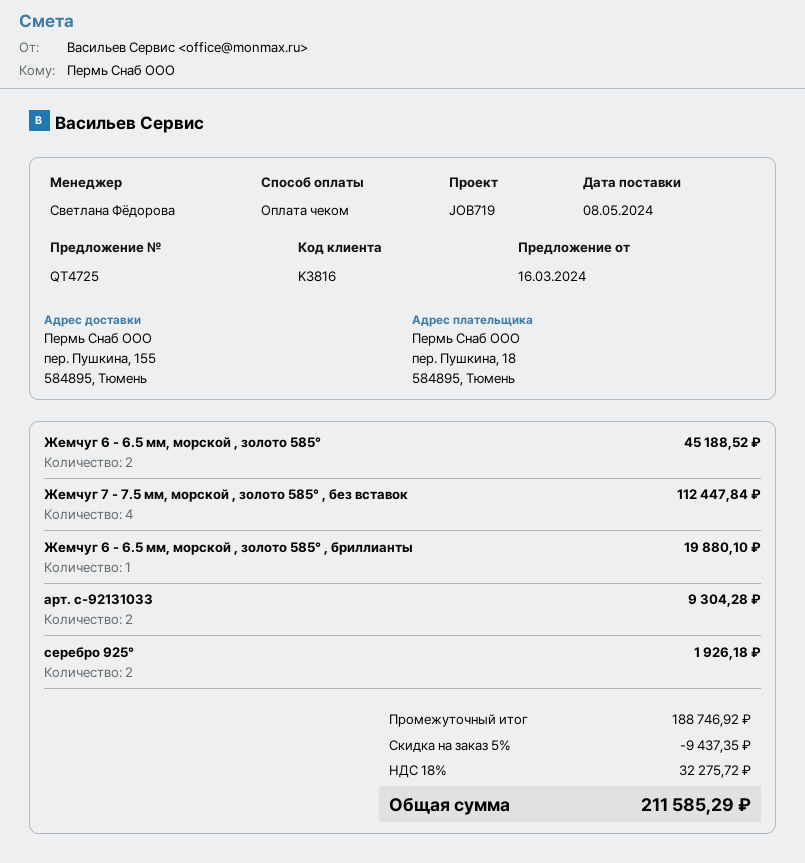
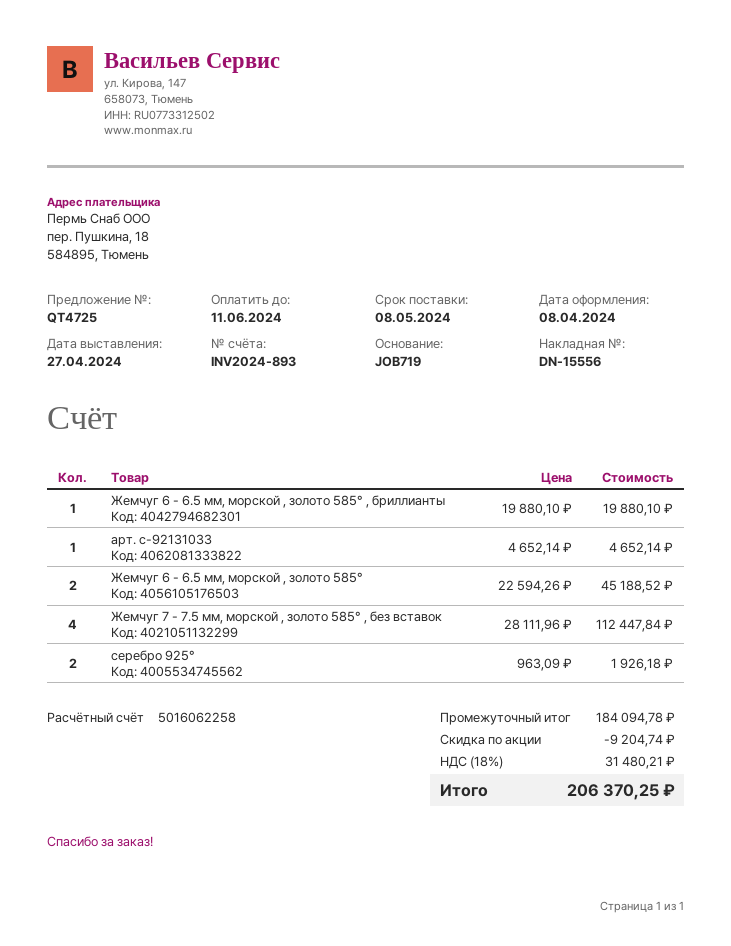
арт. с-92131033: 2 for 9304.28 -> 1 for 4652.14
subtotal: 188746.92 -> 184094.78
discount: 9437.35 -> 9204.74
tax: 18% = 32275.72 -> 18% = 31480.21
total: 211585.29 -> 206370.25

